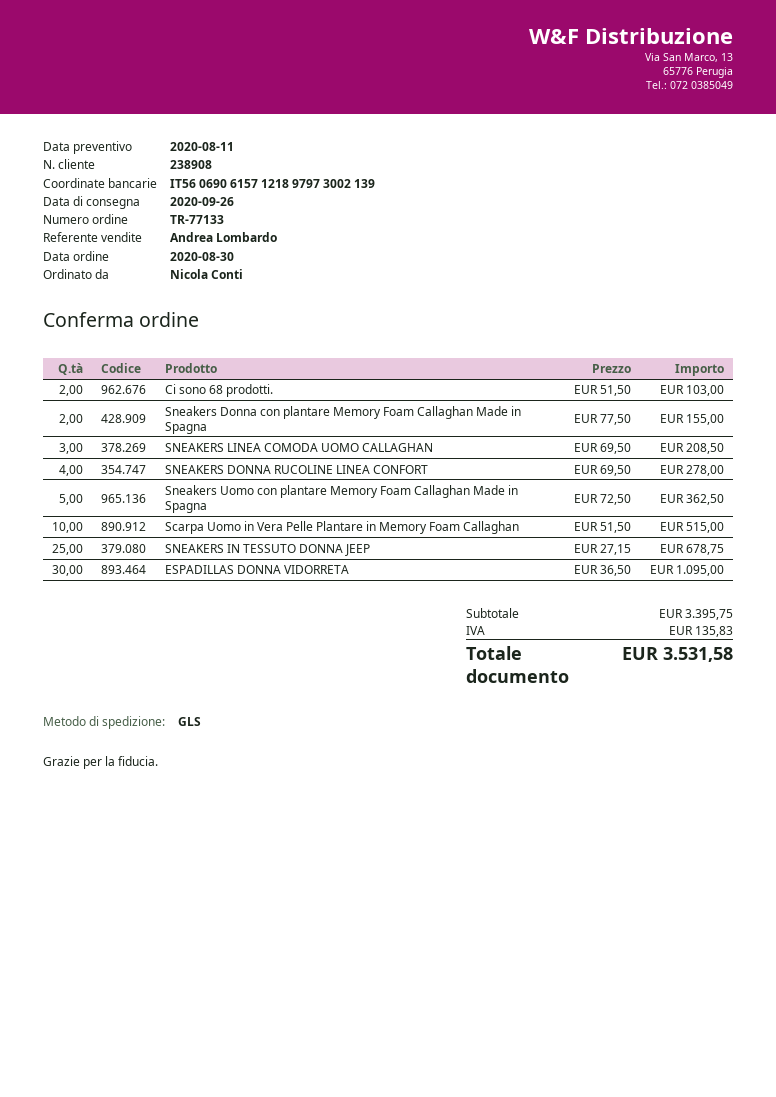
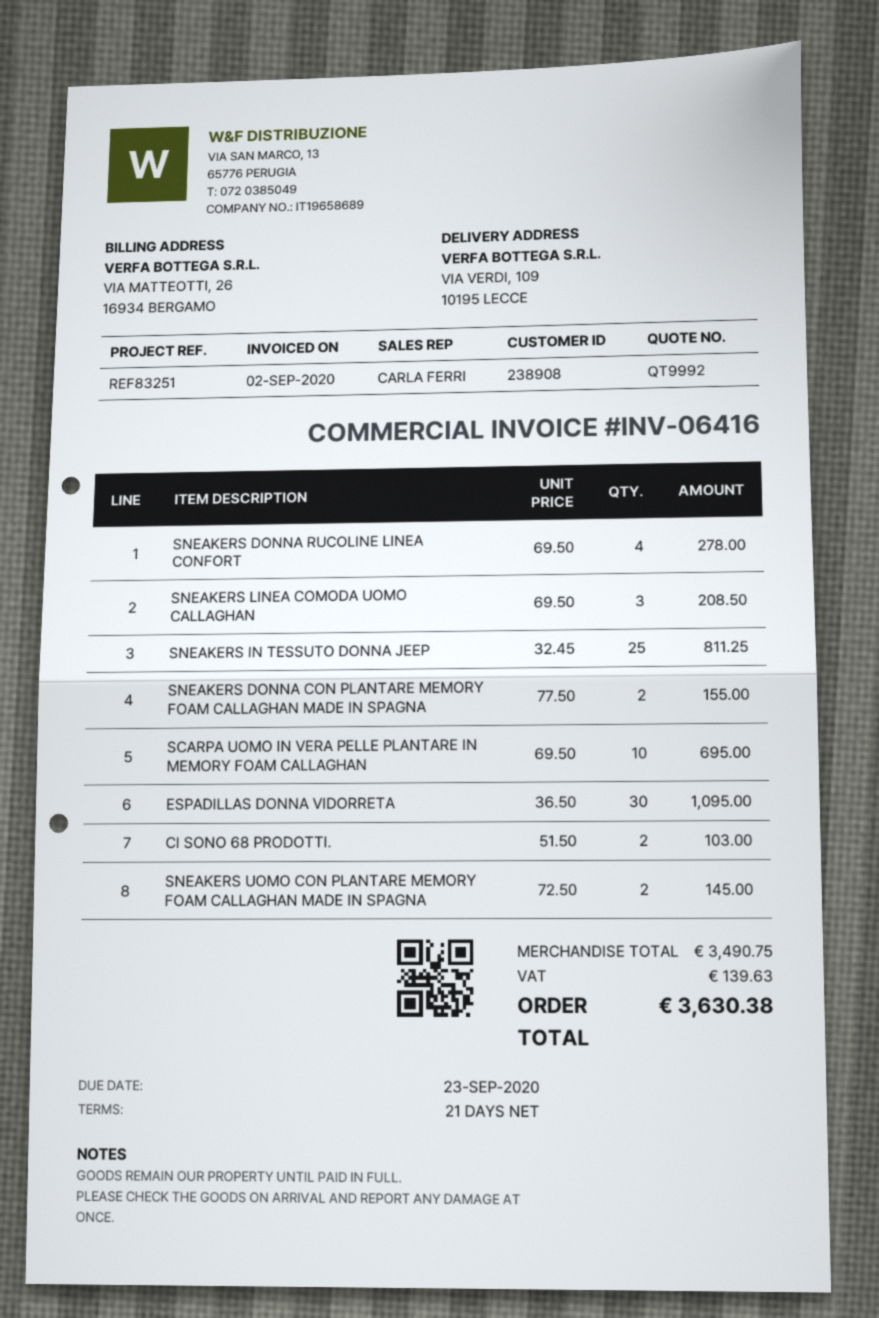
sales rep: Andrea Lombardo -> CARLA FERRI
Sneakers Uomo con plantare Memory Foam Callaghan Made in Spagna: 5 x 72.50 = 362.50 -> 2 x 72.50 = 145.00
Scarpa Uomo in Vera Pelle Plantare in Memory Foam Callaghan: 10 x 51.50 = 515.00 -> 10 x 69.50 = 695.00
SNEAKERS IN TESSUTO DONNA JEEP: 25 x 27.15 = 678.75 -> 25 x 32.45 = 811.25
subtotal: 3395.75 -> 3490.75
tax: 135.83 -> 139.63
total: 3531.58 -> 3630.38

